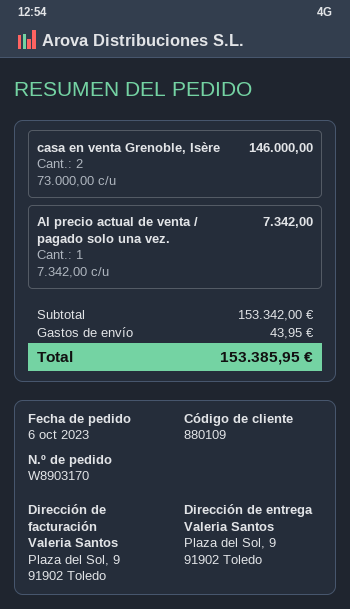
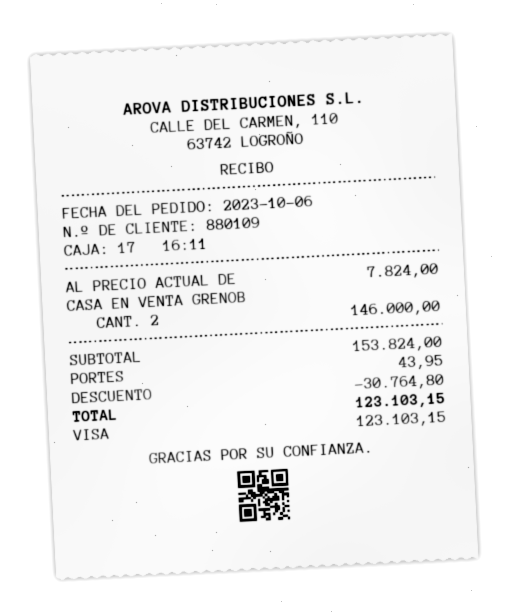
Al precio actual de venta / pagado solo una vez.: 1 for 7342.00 -> 1 for 7824.00
subtotal: 153342.00 -> 153824.00
discount: none -> 30764.80
total: 153385.95 -> 123103.15

